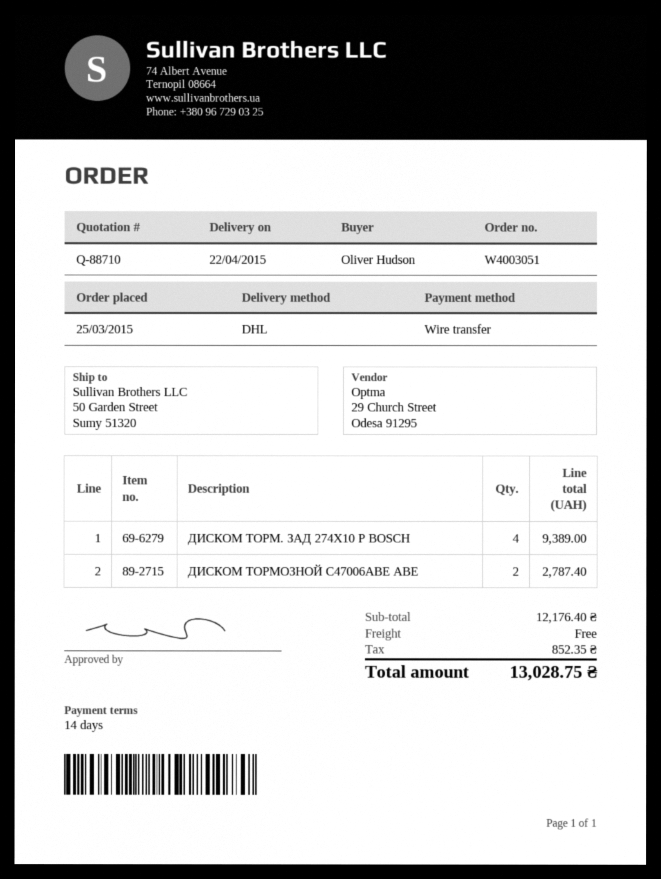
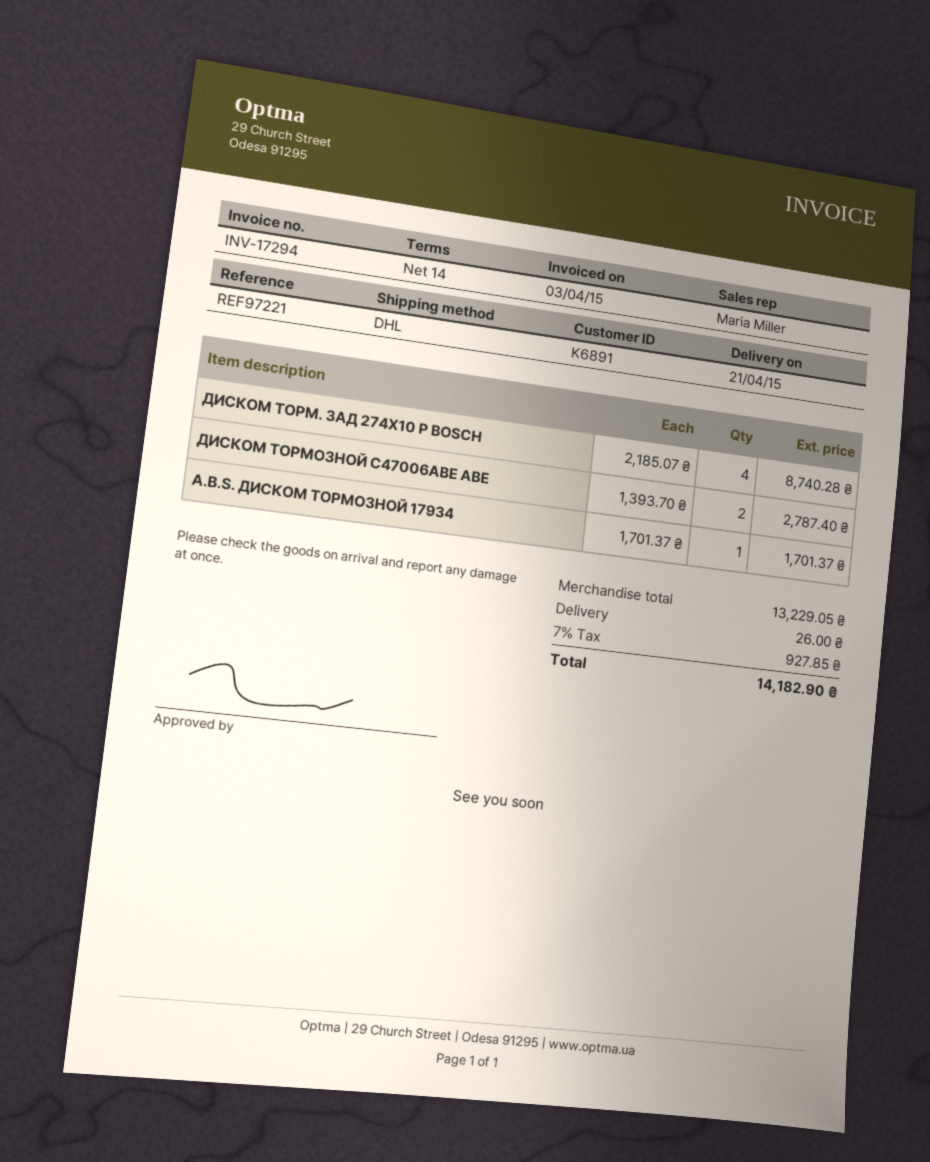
delivery date: 2015-04-22 -> 2015-04-21
ДИСКОМ ТОРМ. ЗАД 274X10 P BOSCH: 4 for 9389.00 -> 4 for 8740.28
A.B.S. ДИСКОМ ТОРМОЗНОЙ 17934: none -> 1 for 1701.37
subtotal: 12176.40 -> 13229.05
shipping: 0.00 -> 26.00
tax: 852.35 -> 927.85
total: 13028.75 -> 14182.90

